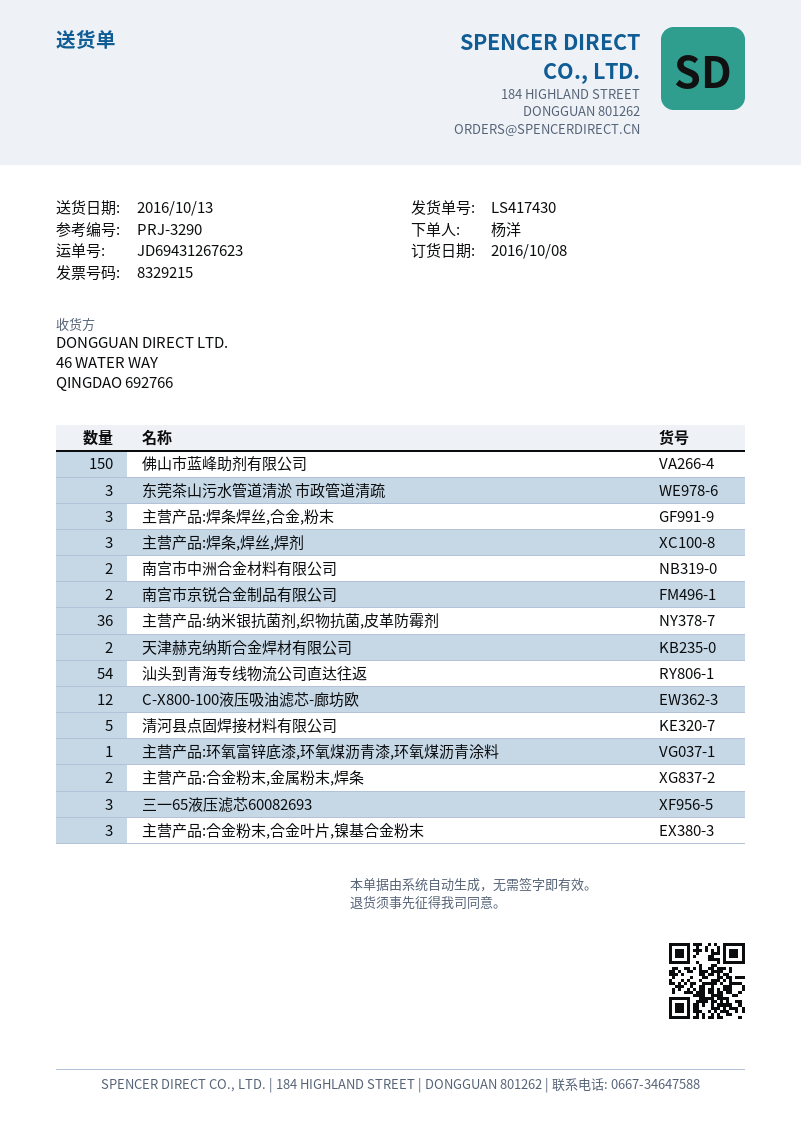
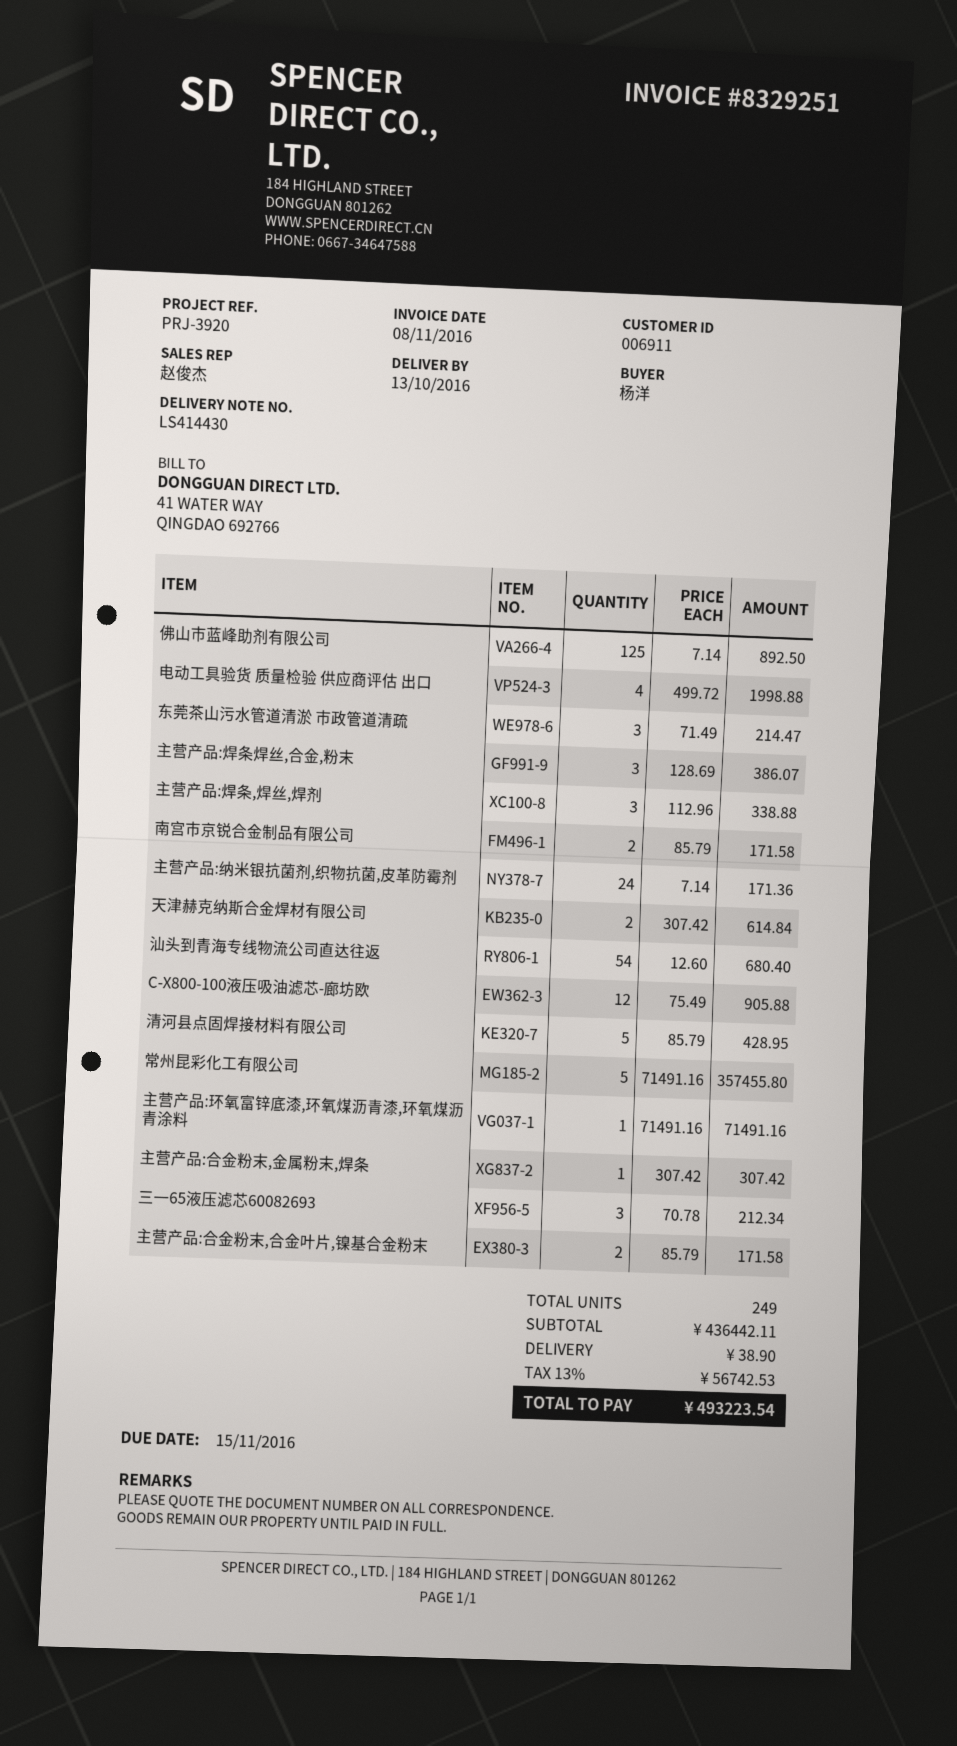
delivery note number: LS417430 -> LS414430
invoice number: 8329215 -> 8329251
reference: PRJ-3290 -> PRJ-3920
佛山市蓝峰助剂有限公司: 150 -> 125
南宫市中洲合金材料有限公司: 2 -> none
主营产品:纳米银抗菌剂,织物抗菌,皮革防霉剂: 36 -> 24
主营产品:合金粉末,金属粉末,焊条: 2 -> 1
主营产品:合金粉末,合金叶片,镍基合金粉末: 3 -> 2
电动工具验货 质量检验 供应商评估 出口: none -> 4
常州昆彩化工有限公司: none -> 5

